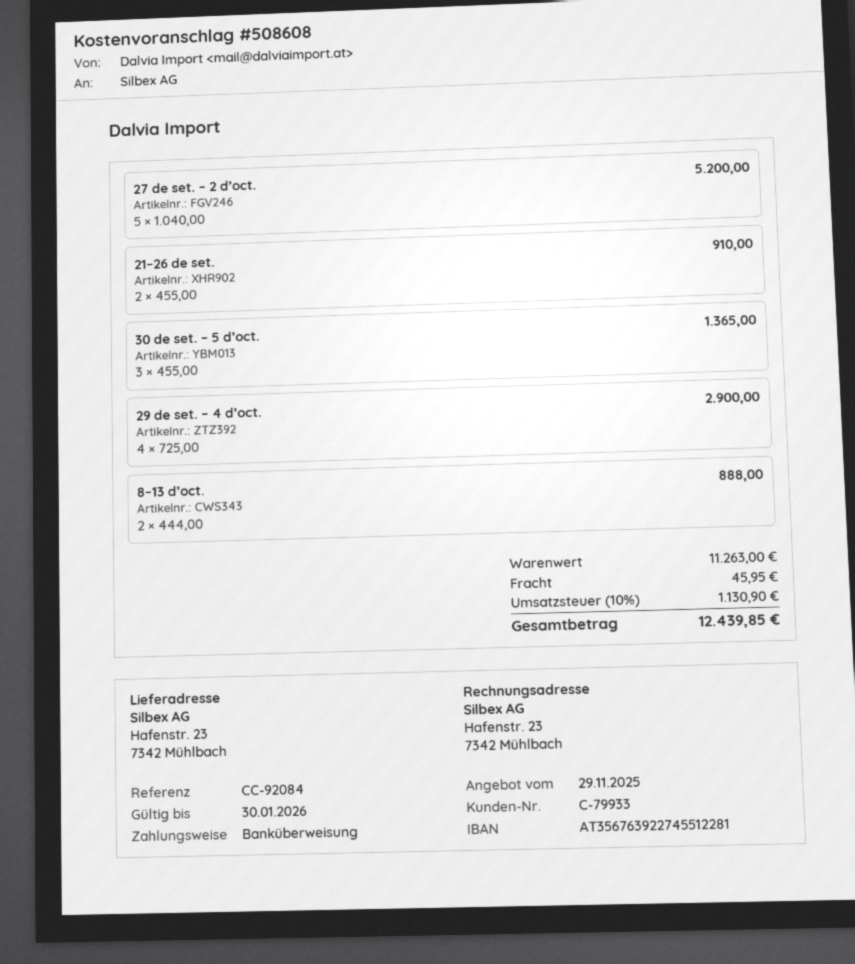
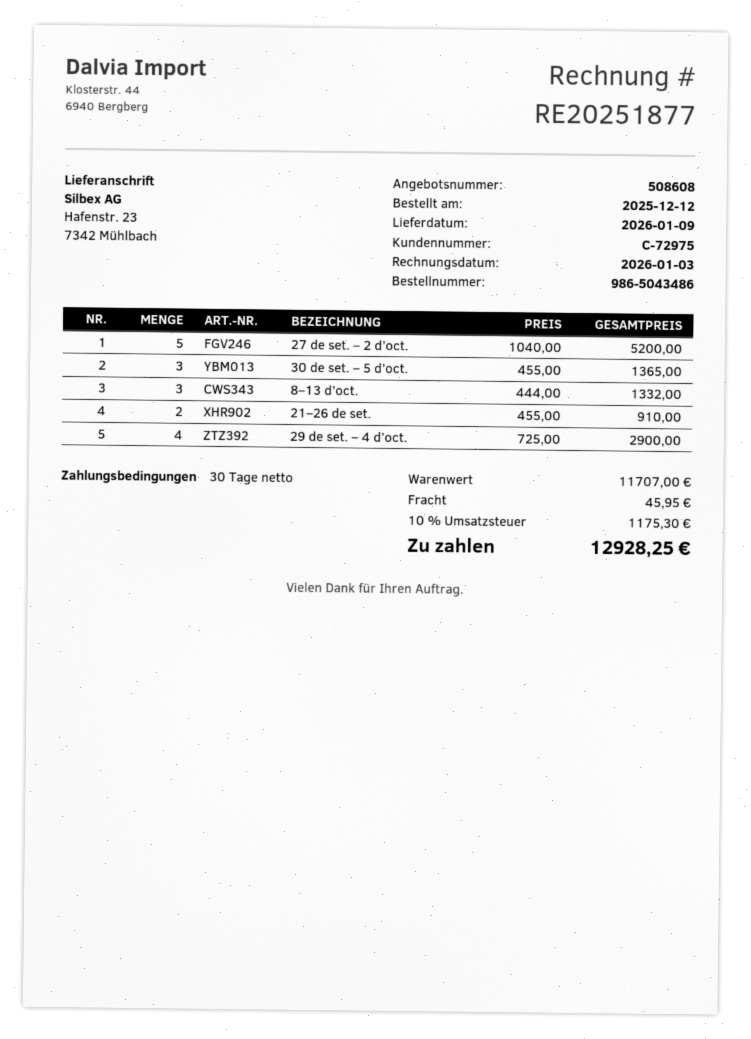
customer number: C-79933 -> C-72975
8–13 d’oct.: 2 x 444.00 = 888.00 -> 3 x 444.00 = 1332.00
subtotal: 11263.00 -> 11707.00
tax: 10% = 1130.90 -> 10% = 1175.30
total: 12439.85 -> 12928.25

